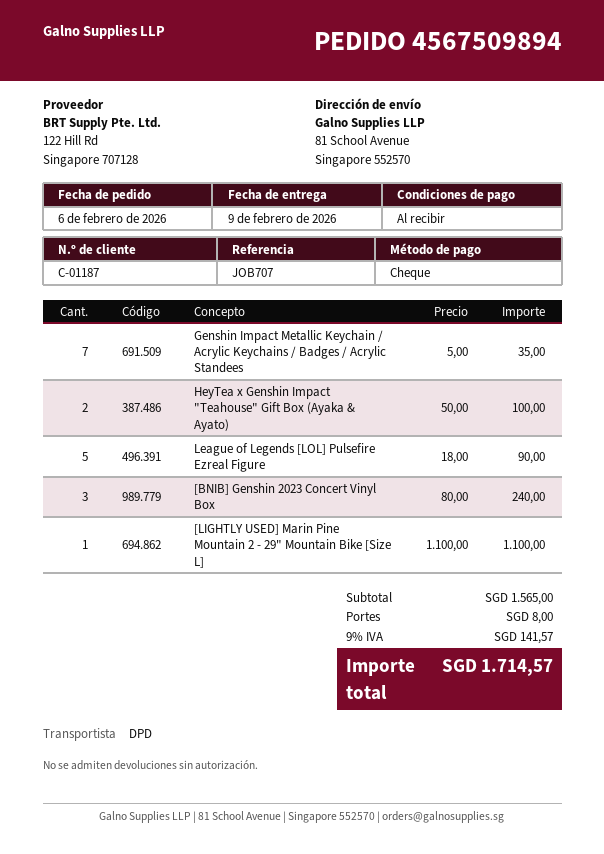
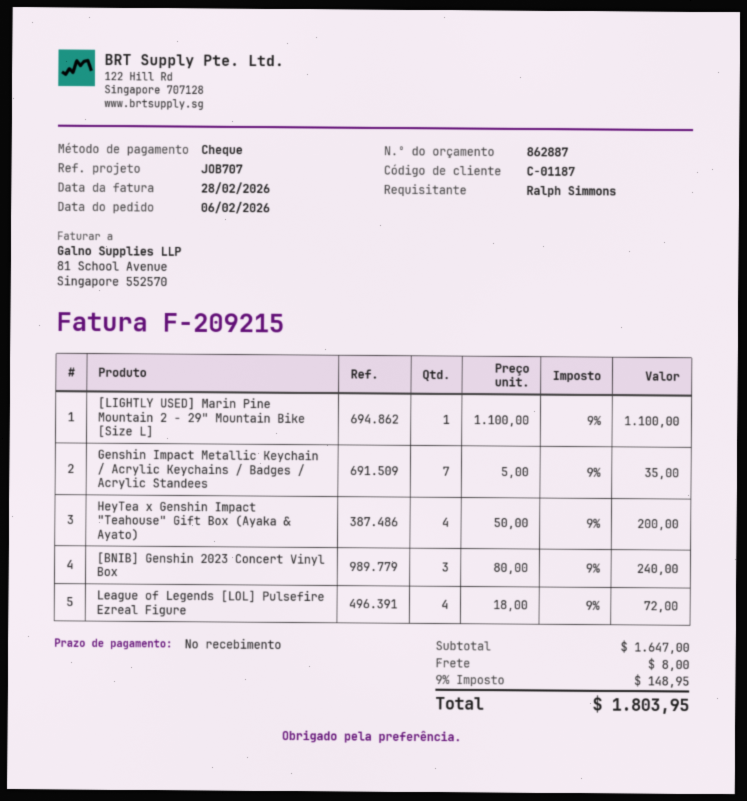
HeyTea x Genshin Impact "Teahouse" Gift Box (Ayaka & Ayato): 2 x 50.00 = 100.00 -> 4 x 50.00 = 200.00
League of Legends [LOL] Pulsefire Ezreal Figure: 5 x 18.00 = 90.00 -> 4 x 18.00 = 72.00
subtotal: 1565.00 -> 1647.00
tax: 9% = 141.57 -> 9% = 148.95
total: 1714.57 -> 1803.95

